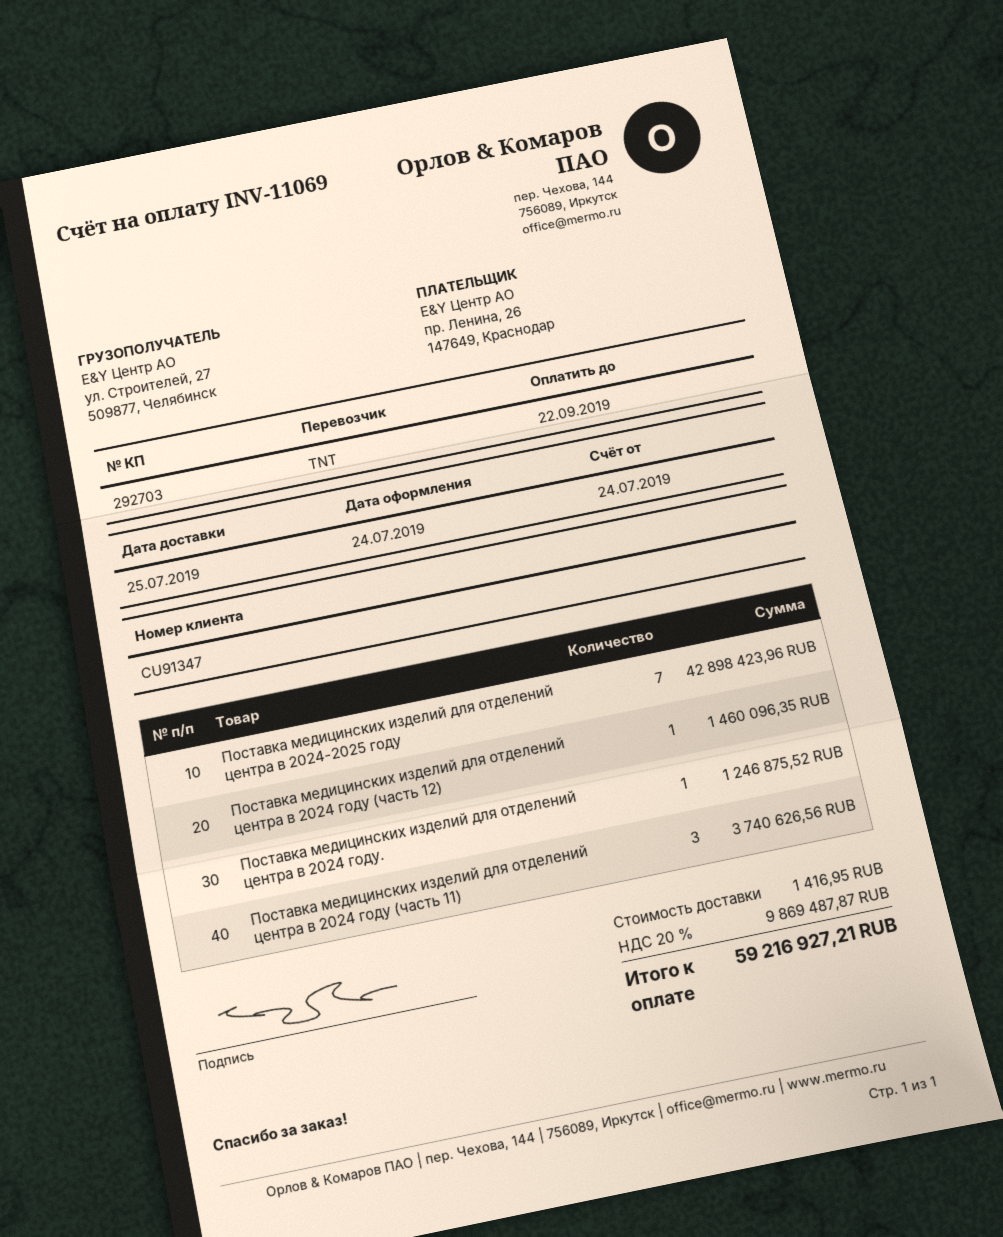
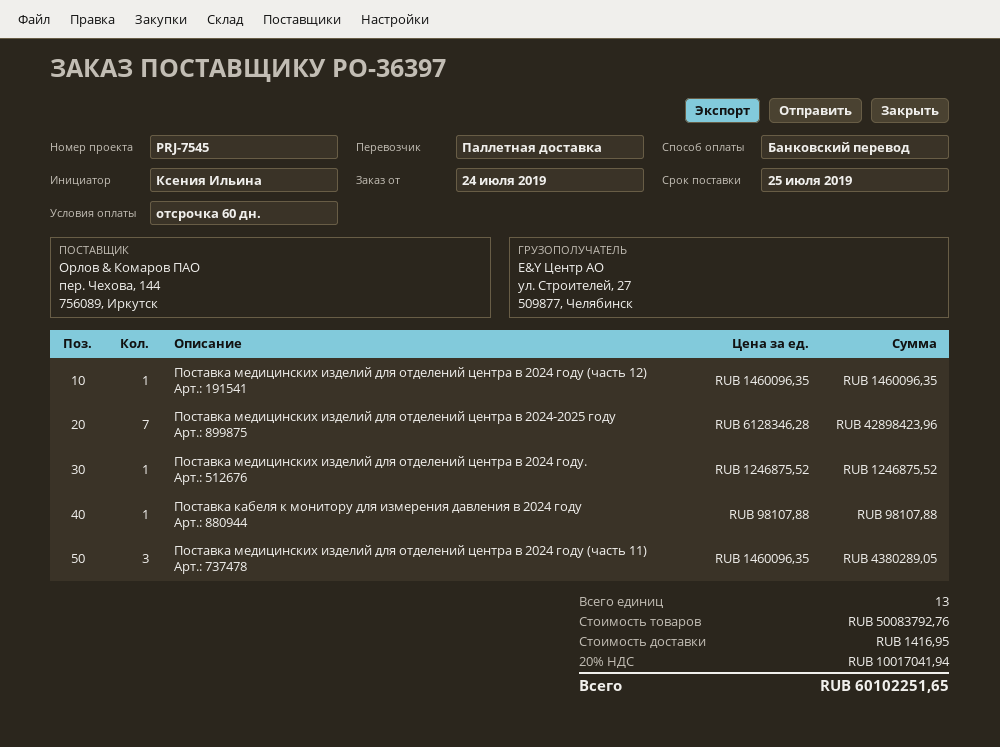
shipping method: TNT -> pallet freight
Поставка медицинских изделий для отделений центра в 2024 году (часть 11): 3 for 3740626.56 -> 3 for 4380289.05
Поставка кабеля к монитору для измерения давления в 2024 году: none -> 1 for 98107.88
tax: 20% = 9869487.87 -> 20% = 10017041.94
total: 59216927.21 -> 60102251.65

